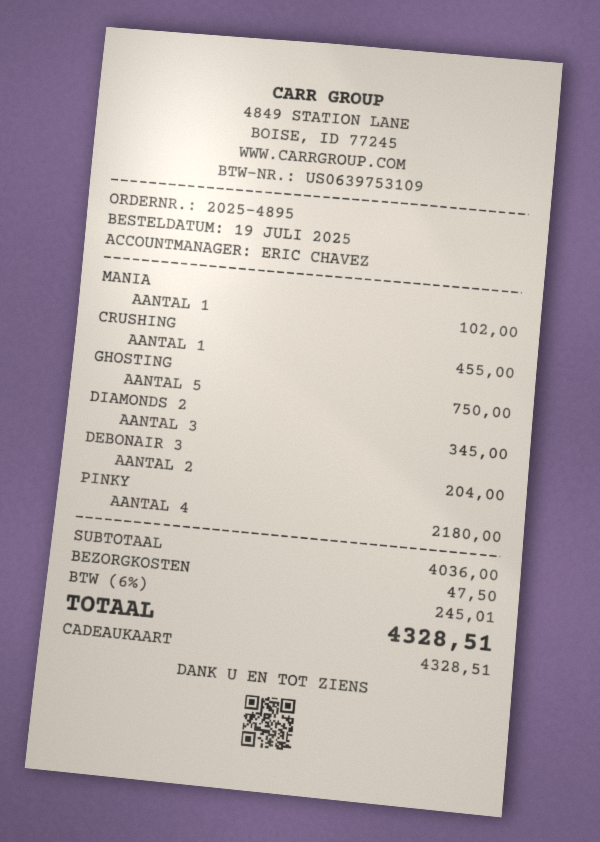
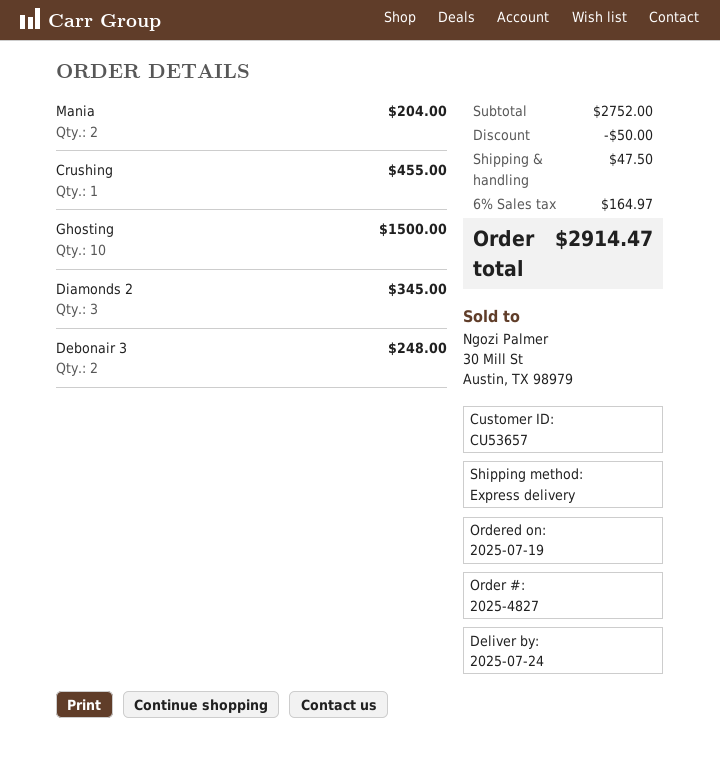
order number: 2025-4895 -> 2025-4827
MANIA: 1 for 102.00 -> 2 for 204.00
GHOSTING: 5 for 750.00 -> 10 for 1500.00
DEBONAIR 3: 2 for 204.00 -> 2 for 248.00
PINKY: 4 for 2180.00 -> none
subtotal: 4036.00 -> 2752.00
discount: none -> 50.00
tax: 6% = 245.01 -> 6% = 164.97
total: 4328.51 -> 2914.47

